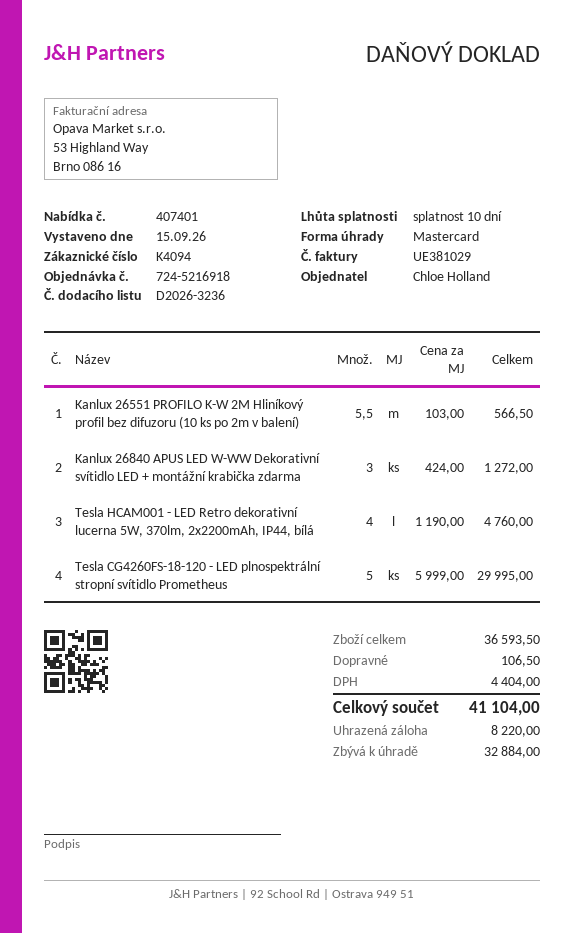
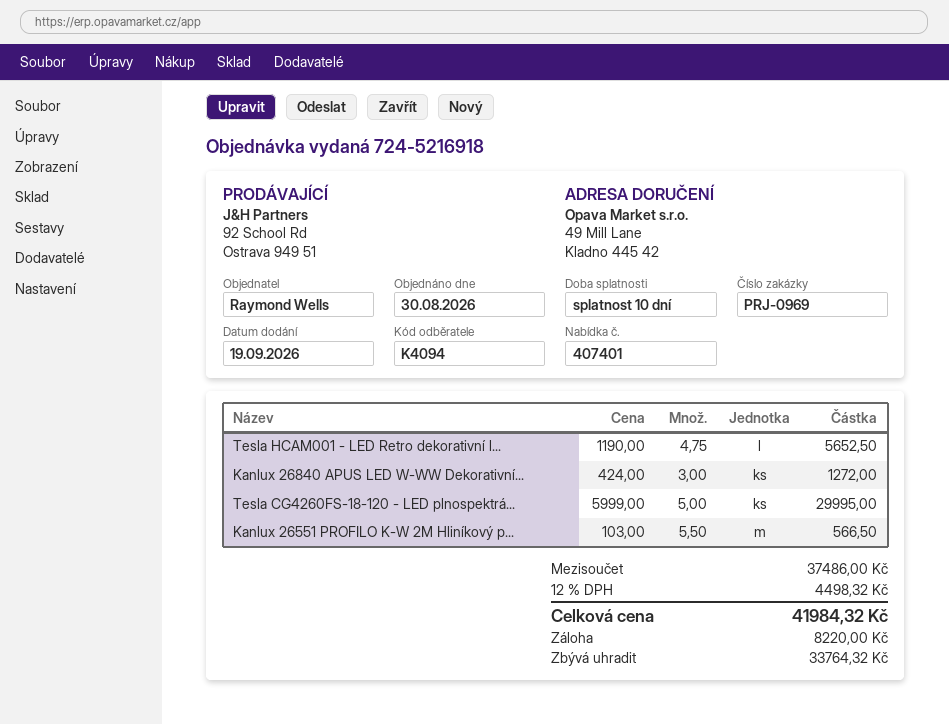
ordered by: Chloe Holland -> Raymond Wells
Tesla HCAM001 - LED Retro dekorativní lucerna 5W, 370lm, 2x2200mAh, IP44, bílá: 4 x 1190.00 = 4760.00 -> 4.75 x 1190.00 = 5652.50
subtotal: 36593.50 -> 37486.00
shipping: 106.50 -> none
tax: 4404.00 -> 4498.32
total: 41104.00 -> 41984.32
balance: 32884.00 -> 33764.32

